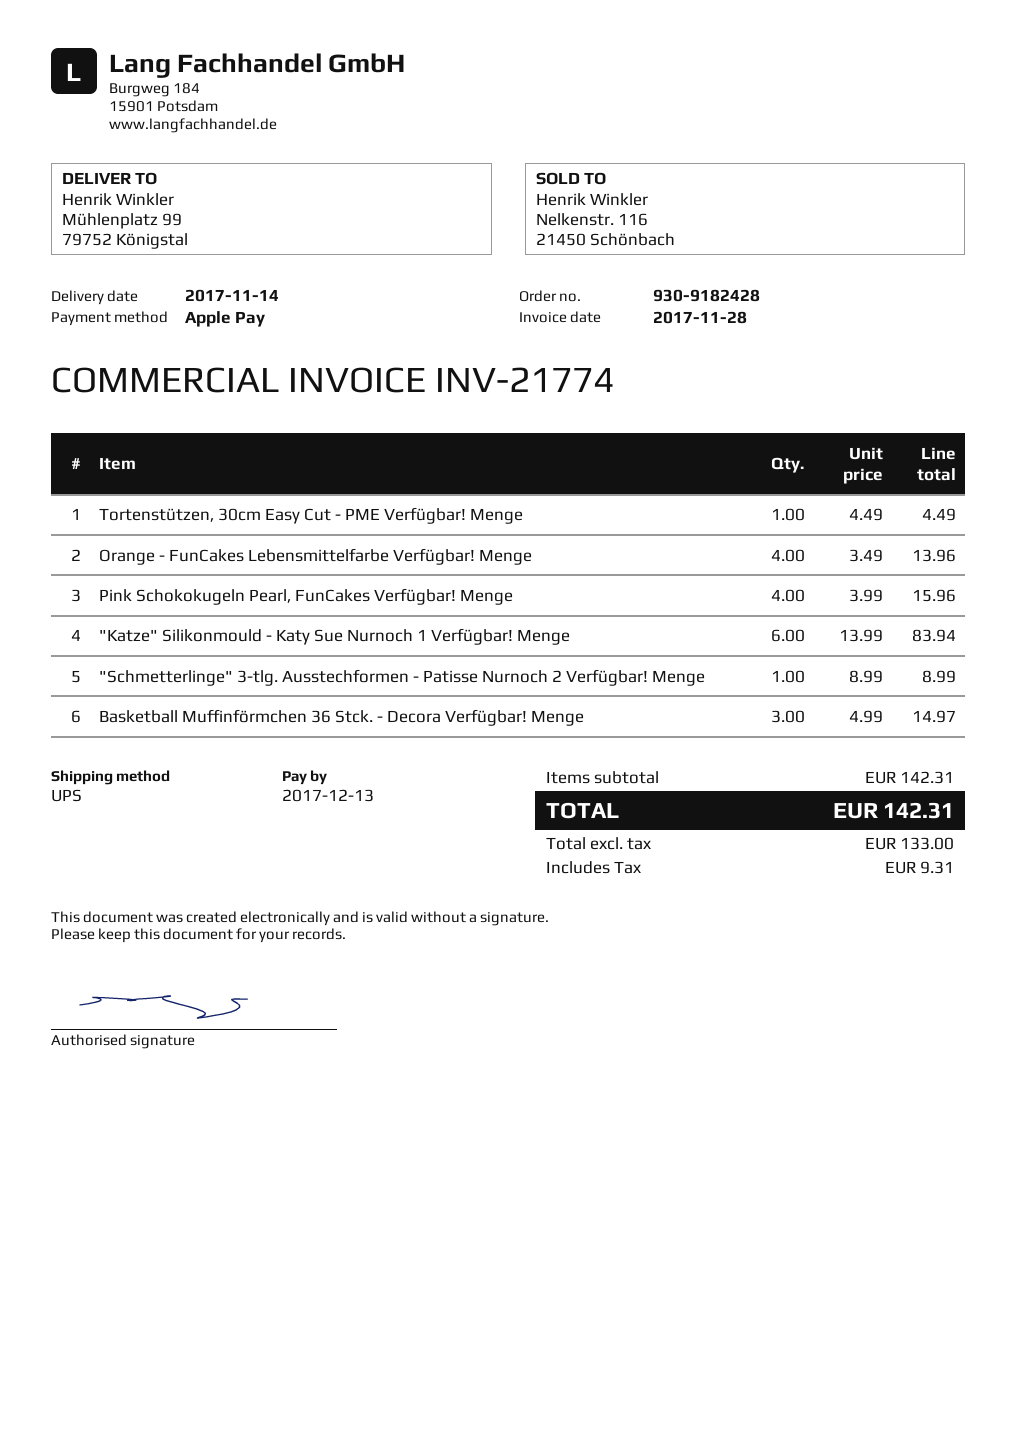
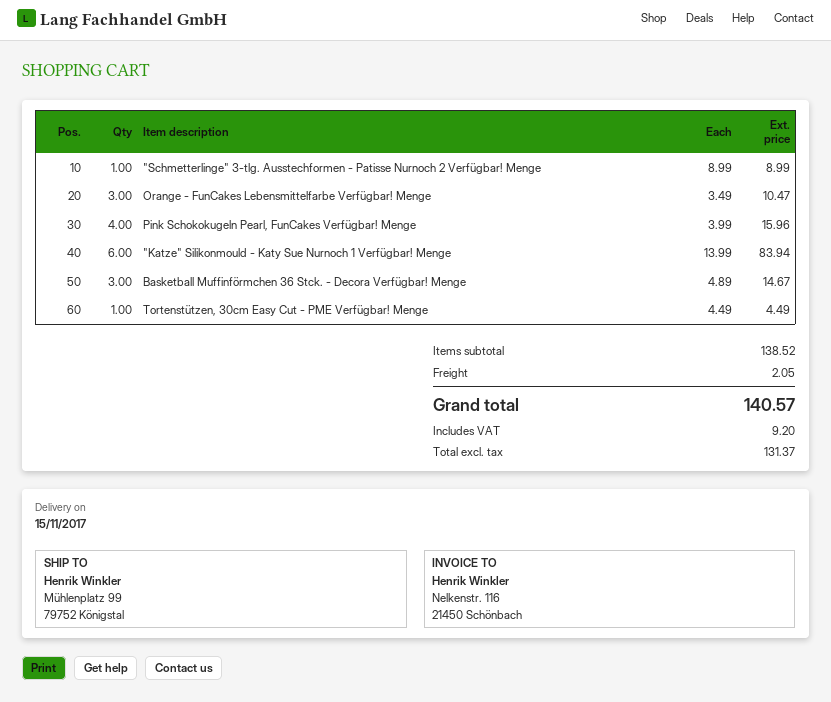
delivery date: 2017-11-14 -> 2017-11-15
Orange - FunCakes Lebensmittelfarbe Verfügbar! Menge: 4 x 3.49 = 13.96 -> 3 x 3.49 = 10.47
Basketball Muffinförmchen 36 Stck. - Decora Verfügbar! Menge: 3 x 4.99 = 14.97 -> 3 x 4.89 = 14.67
subtotal: 142.31 -> 138.52
shipping: none -> 2.05
net: 133.00 -> 131.37
tax: 9.31 -> 9.20
total: 142.31 -> 140.57

